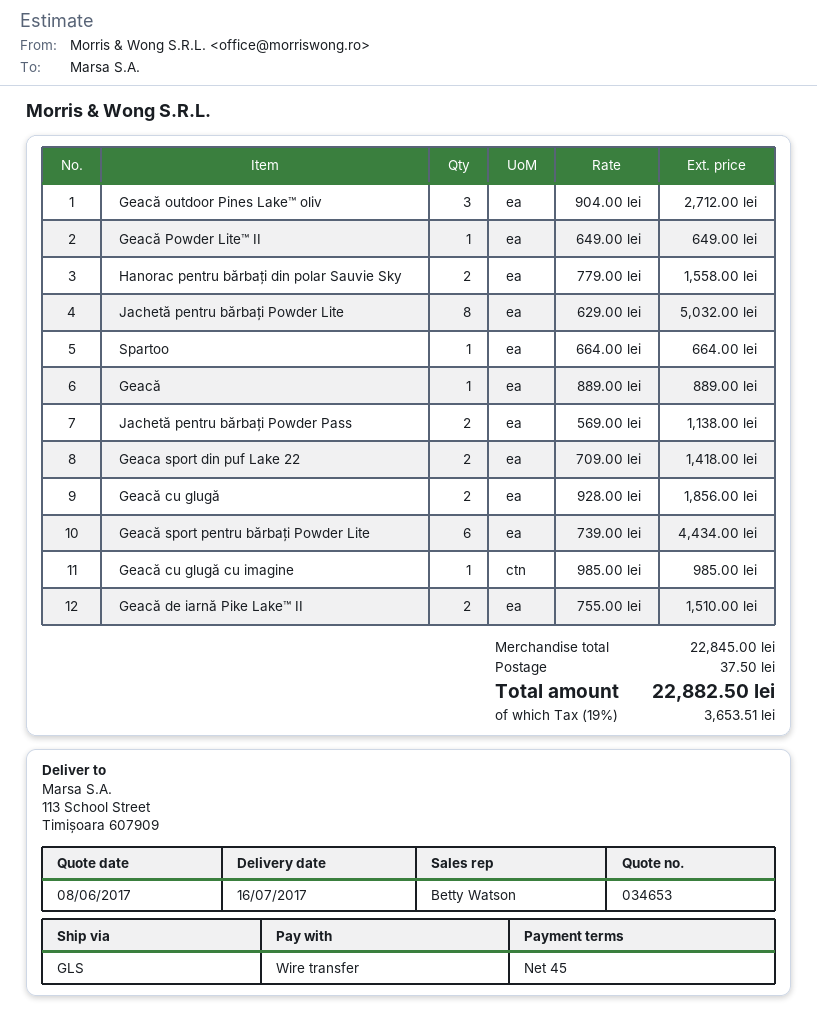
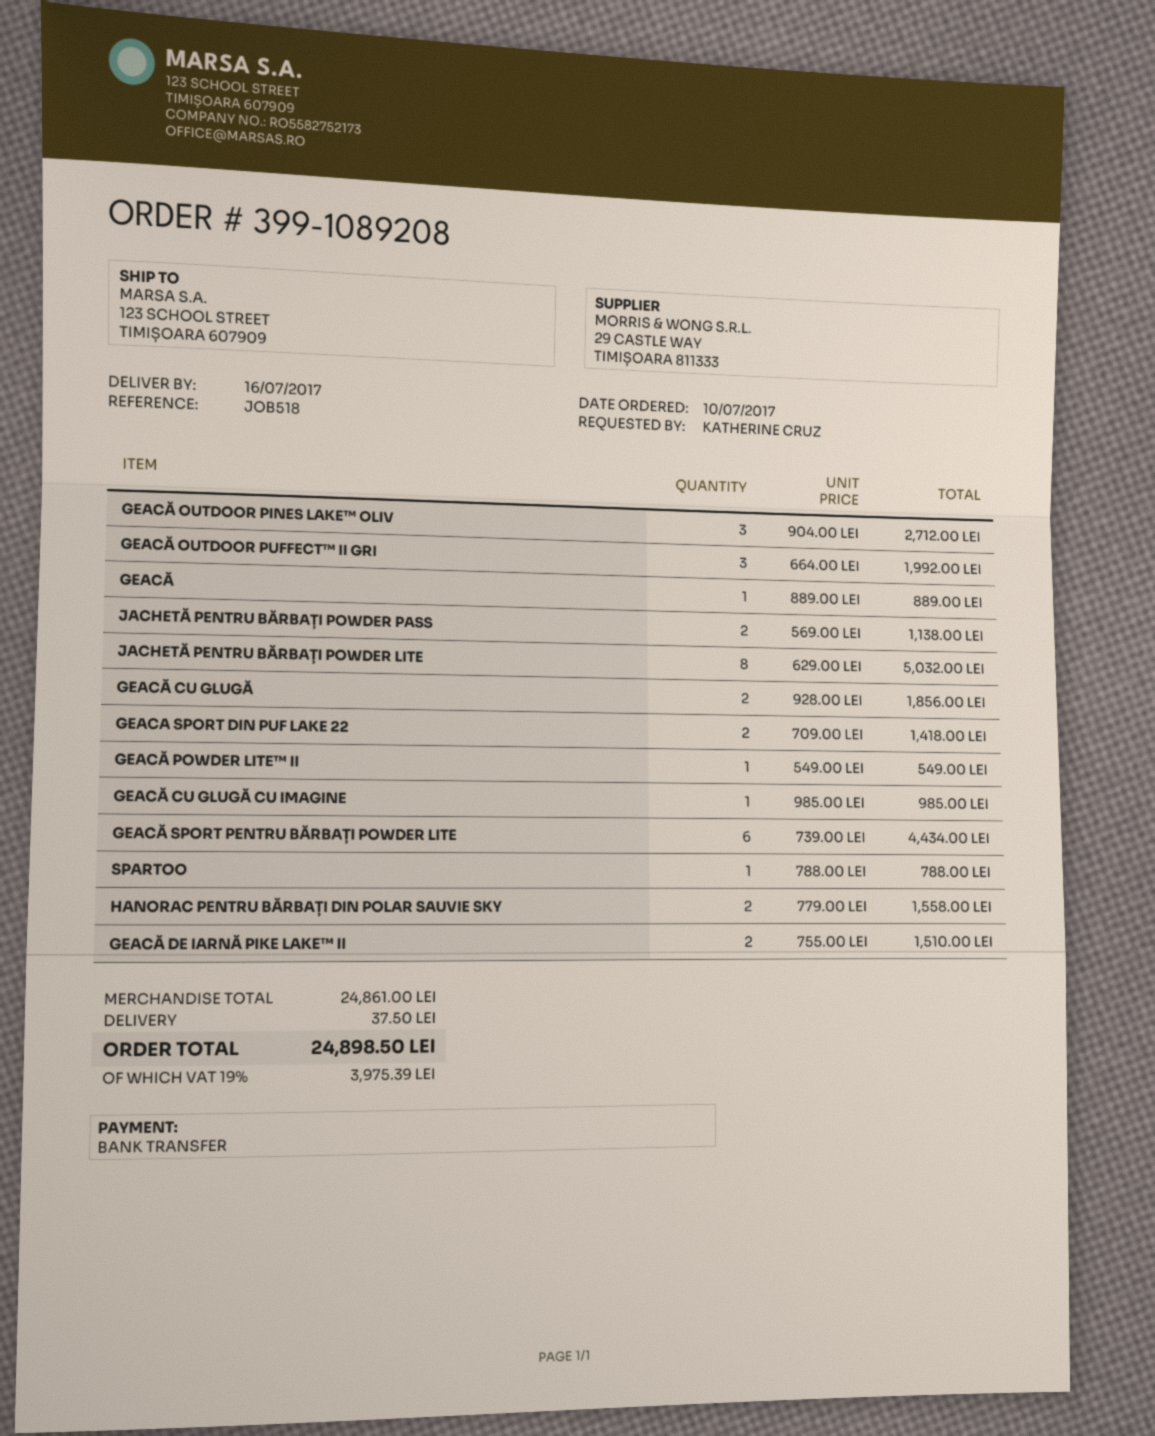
ship to: 113 School Street, Timișoara 607909 -> 123 SCHOOL STREET, TIMIȘOARA 607909
Geacă Powder Lite™ II: 1 x 649.00 = 649.00 -> 1 x 549.00 = 549.00
Spartoo: 1 x 664.00 = 664.00 -> 1 x 788.00 = 788.00
GEACĂ OUTDOOR PUFFECT™ II GRI: none -> 3 x 664.00 = 1992.00
subtotal: 22845.00 -> 24861.00
tax: 19% = 3653.51 -> 19% = 3975.39
total: 22882.50 -> 24898.50

